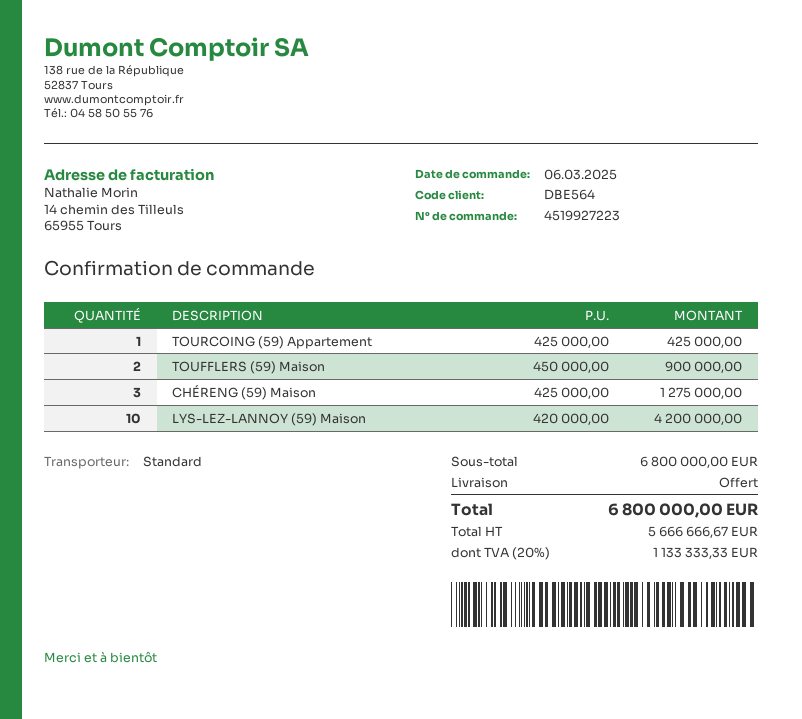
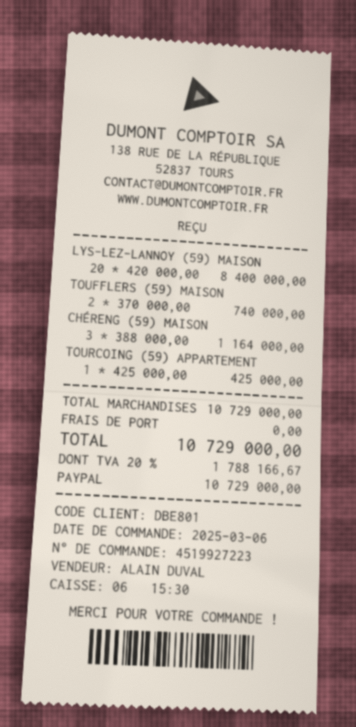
customer number: DBE564 -> DBE801
TOUFFLERS (59) Maison: 2 x 450000.00 = 900000.00 -> 2 x 370000.00 = 740000.00
CHÉRENG (59) Maison: 3 x 425000.00 = 1275000.00 -> 3 x 388000.00 = 1164000.00
LYS-LEZ-LANNOY (59) Maison: 10 x 420000.00 = 4200000.00 -> 20 x 420000.00 = 8400000.00
subtotal: 6800000.00 -> 10729000.00
tax: 20% = 1133333.33 -> 20% = 1788166.67
total: 6800000.00 -> 10729000.00

